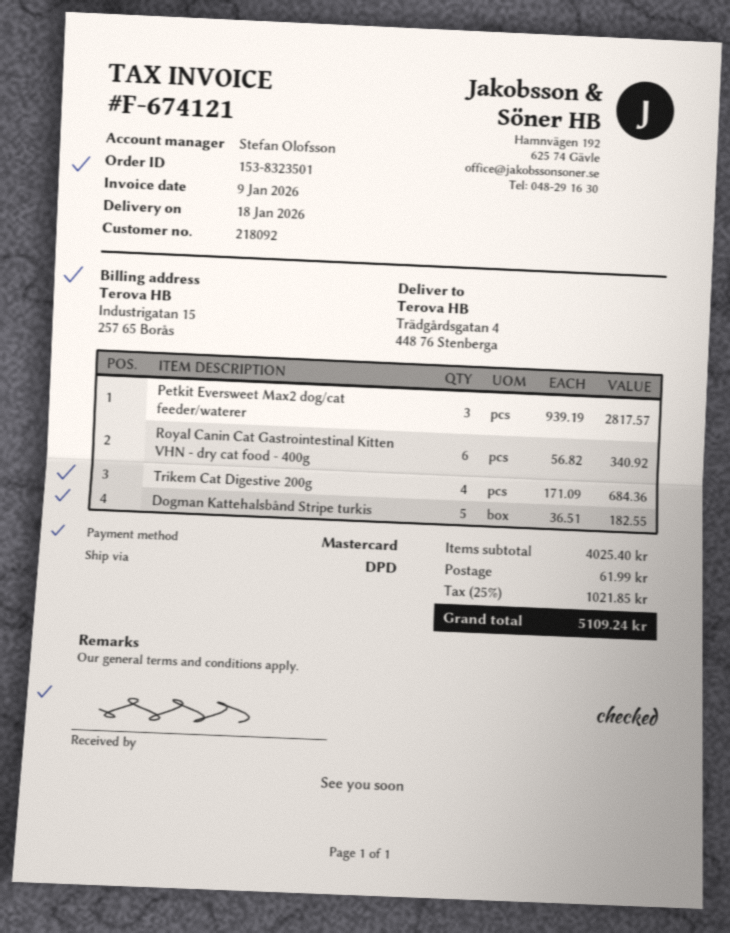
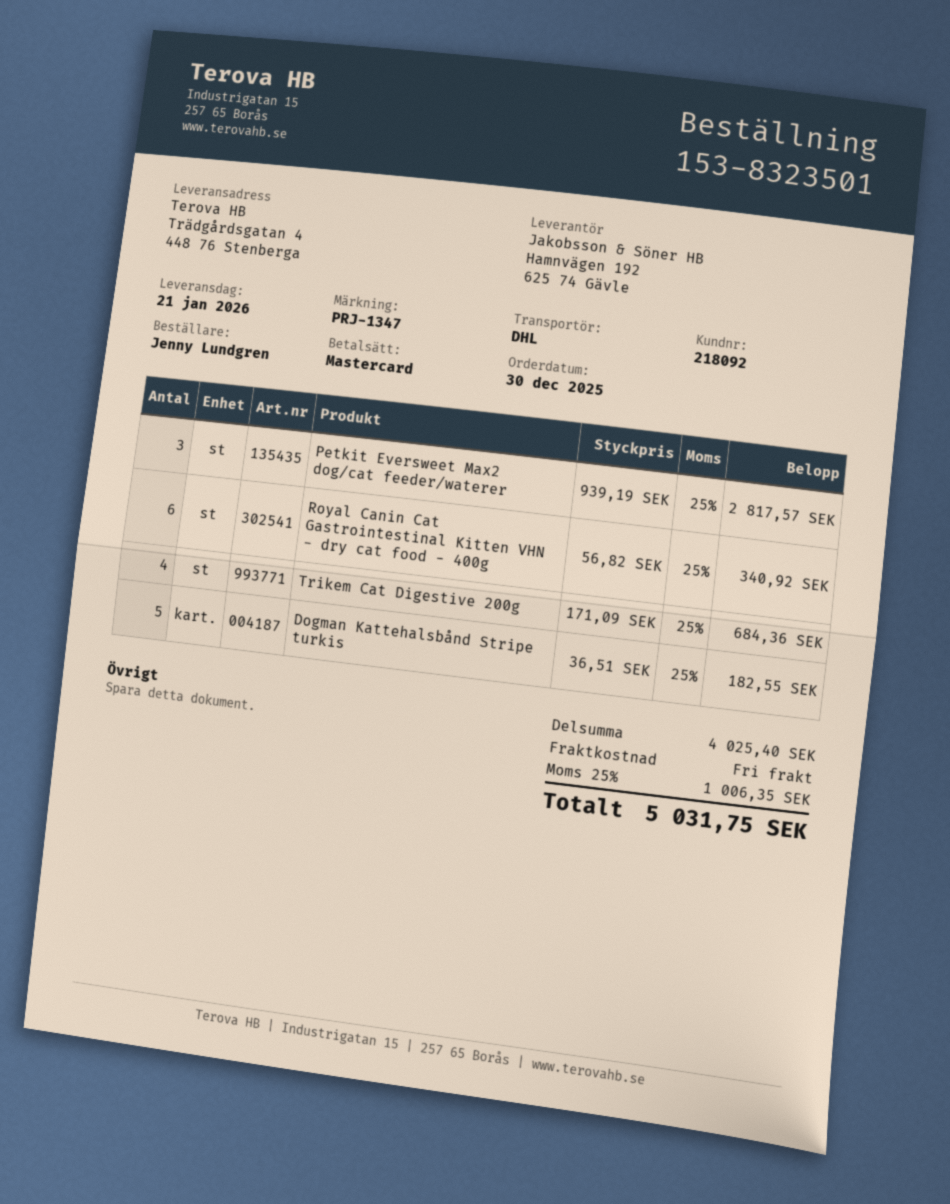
delivery date: 2026-01-18 -> 2026-01-21
shipping method: DPD -> DHL
shipping: 61.99 -> 0.00
tax: 25% = 1021.85 -> 25% = 1006.35
total: 5109.24 -> 5031.75

